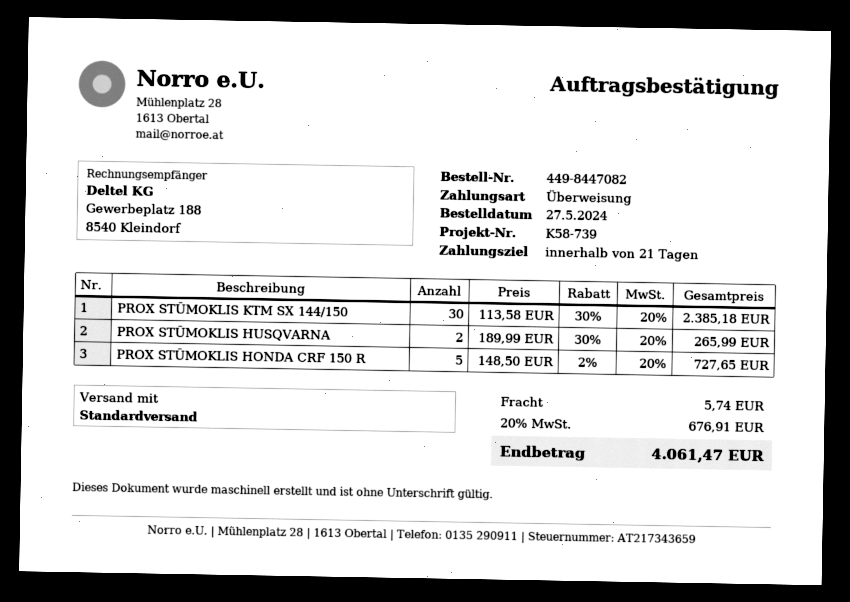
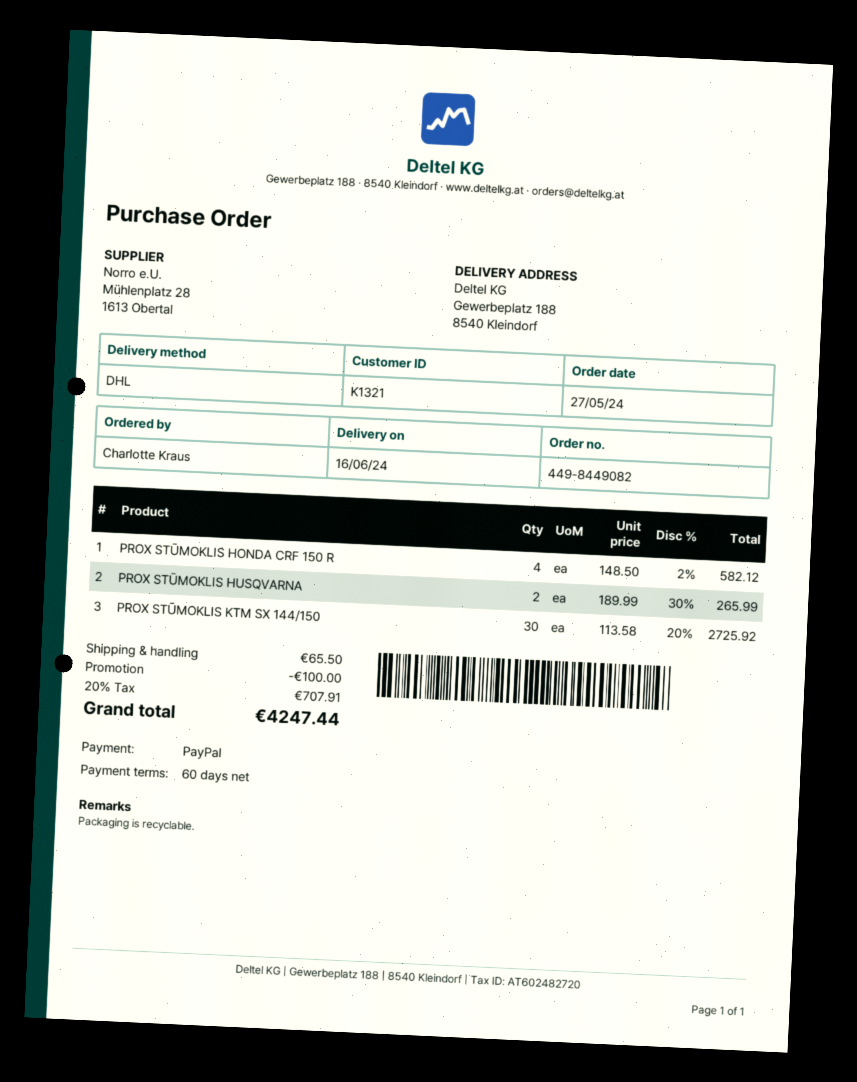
order number: 449-8447082 -> 449-8449082
payment terms: 21 days -> 60 days
payment method: bank transfer -> PayPal
shipping method: standard -> DHL
PROX STŪMOKLIS KTM SX 144/150: 30 x 113.58 - 30% = 2385.18 -> 30 x 113.58 - 20% = 2725.92
PROX STŪMOKLIS HONDA CRF 150 R: 5 x 148.50 - 2% = 727.65 -> 4 x 148.50 - 2% = 582.12
discount: none -> 100.00
shipping: 5.74 -> 65.50
tax: 20% = 676.91 -> 20% = 707.91
total: 4061.47 -> 4247.44

